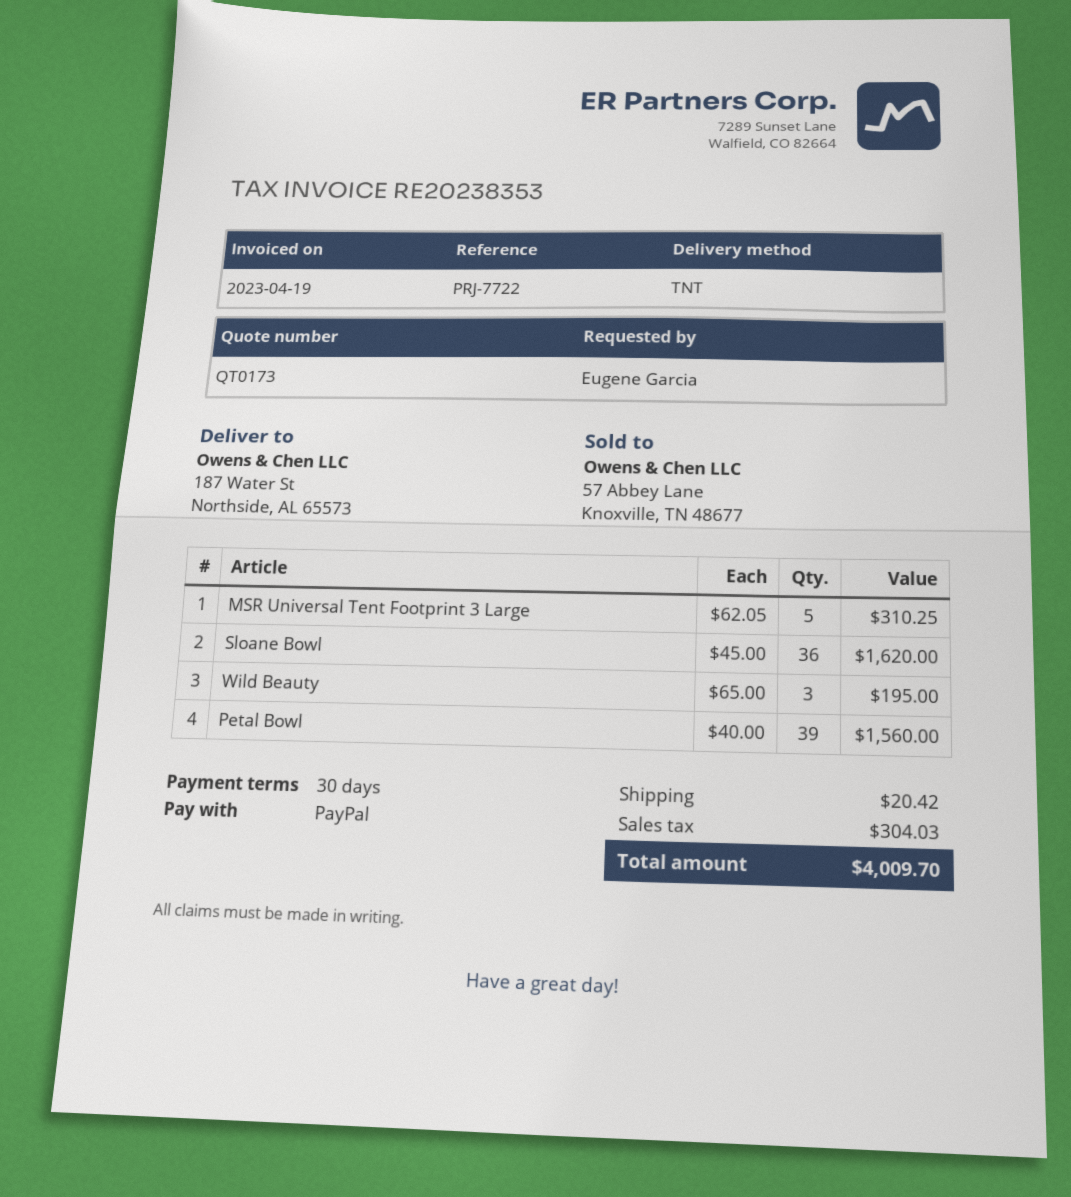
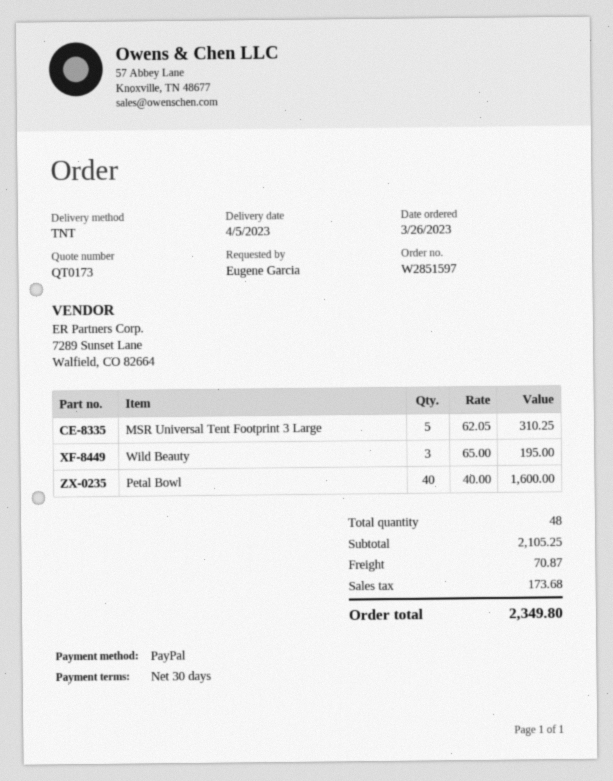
Sloane Bowl: 36 x 45.00 = 1620.00 -> none
Petal Bowl: 39 x 40.00 = 1560.00 -> 40 x 40.00 = 1600.00
shipping: 20.42 -> 70.87
tax: 304.03 -> 173.68
total: 4009.70 -> 2349.80

